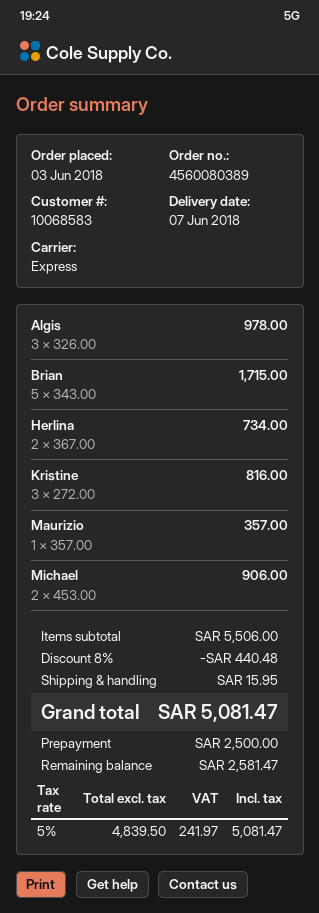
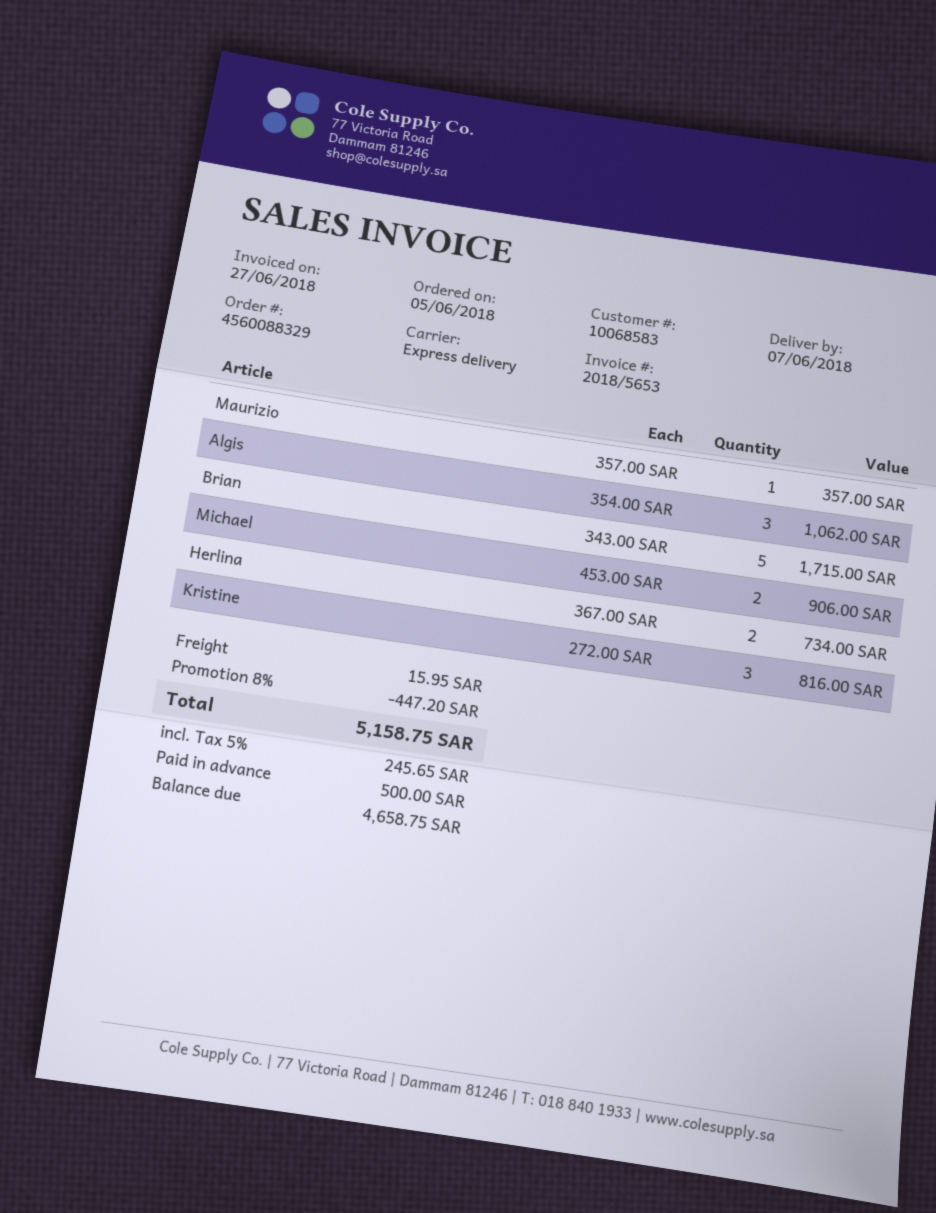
order number: 4560080389 -> 4560088329
order date: 2018-06-03 -> 2018-06-05
Algis: 3 x 326.00 = 978.00 -> 3 x 354.00 = 1062.00
discount: 8% = 440.48 -> 8% = 447.20
tax: 5% = 241.97 -> 5% = 245.65
total: 5081.47 -> 5158.75
deposit: 2500.00 -> 500.00
balance: 2581.47 -> 4658.75

